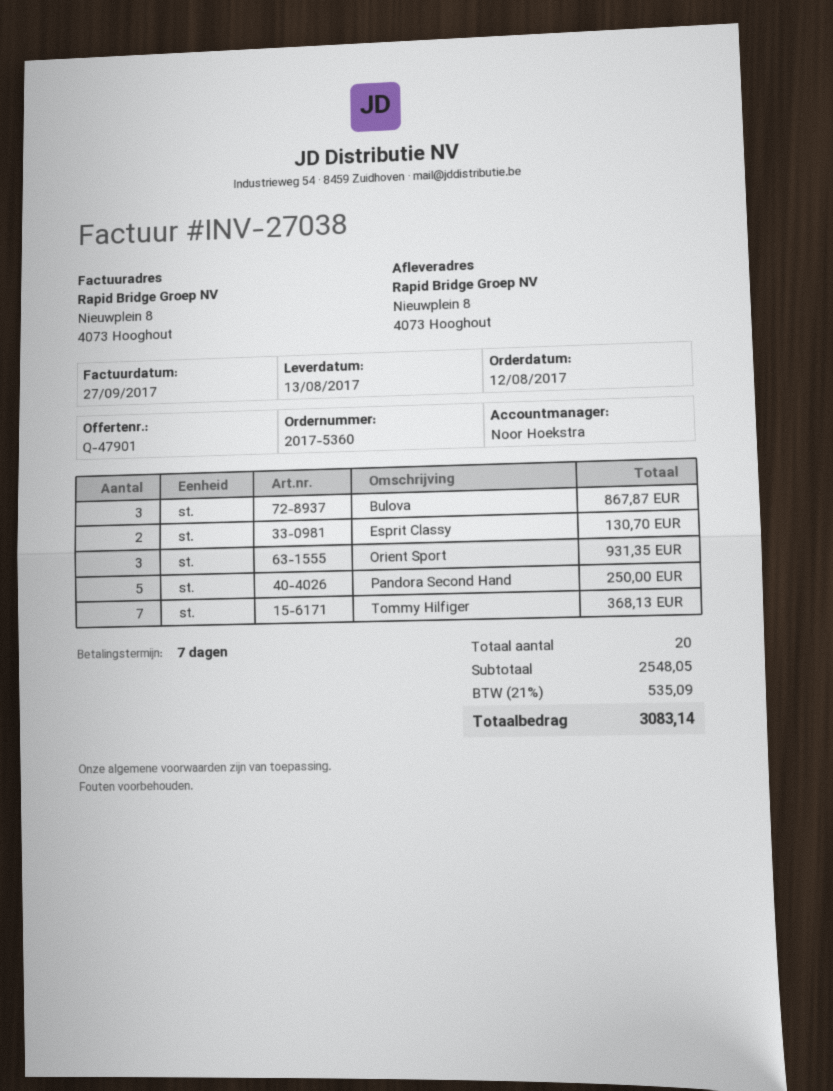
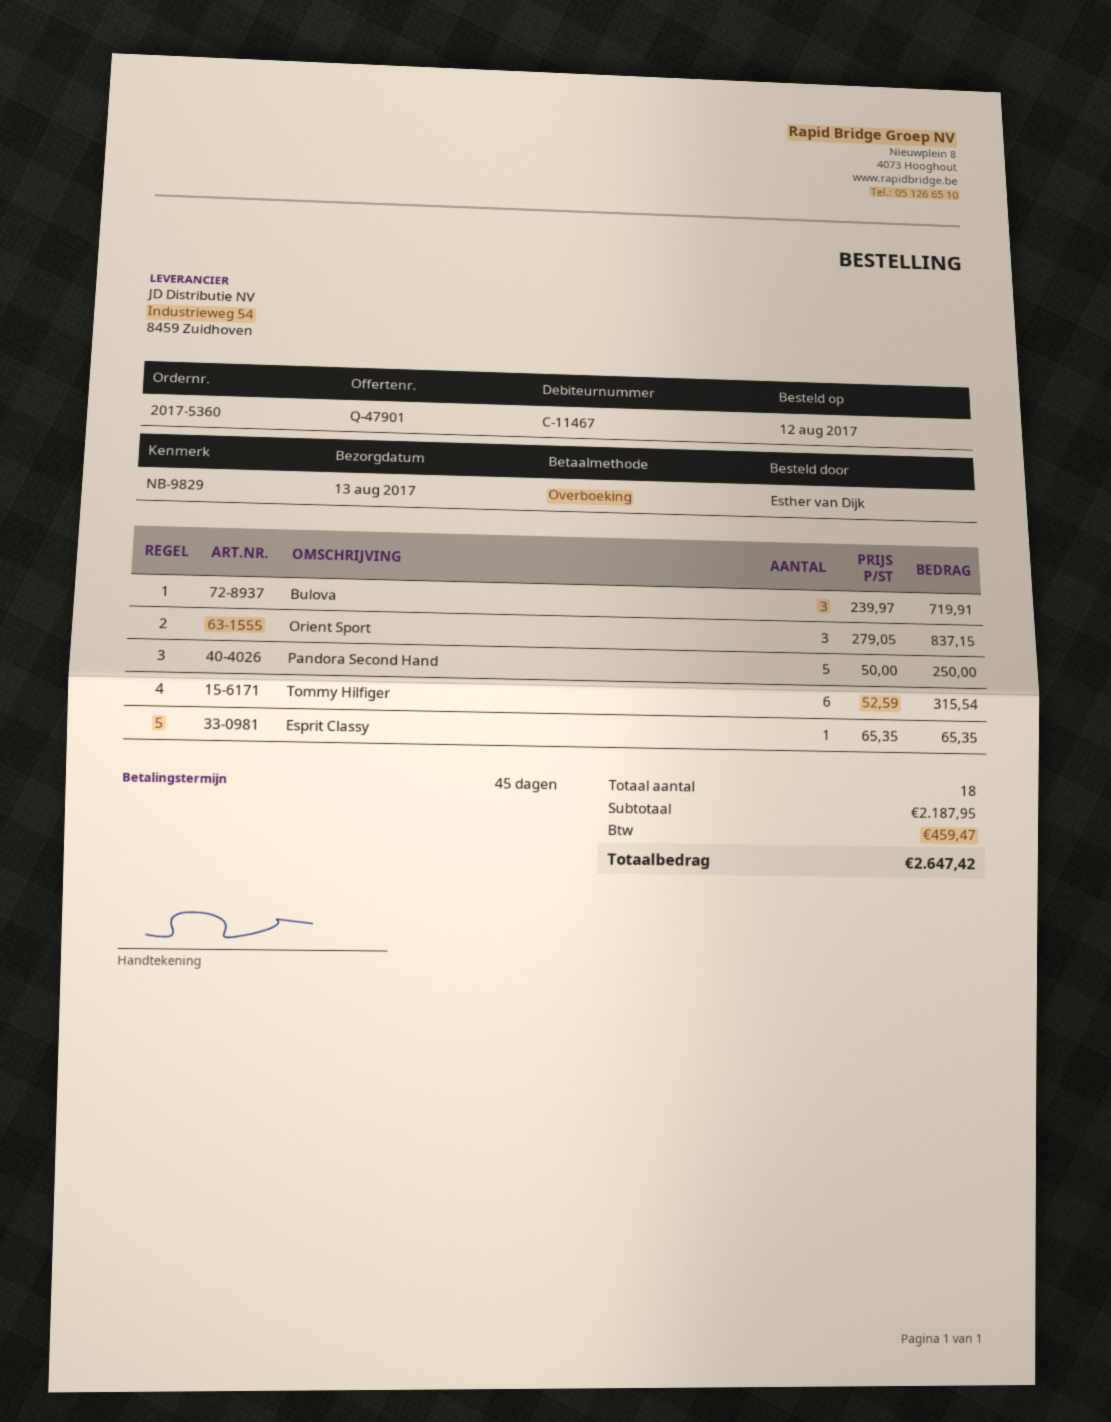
payment terms: 7 days -> 45 days
Bulova: 3 for 867.87 -> 3 for 719.91
Esprit Classy: 2 for 130.70 -> 1 for 65.35
Orient Sport: 3 for 931.35 -> 3 for 837.15
Tommy Hilfiger: 7 for 368.13 -> 6 for 315.54
total quantity: 20 -> 18
subtotal: 2548.05 -> 2187.95
tax: 535.09 -> 459.47
total: 3083.14 -> 2647.42

